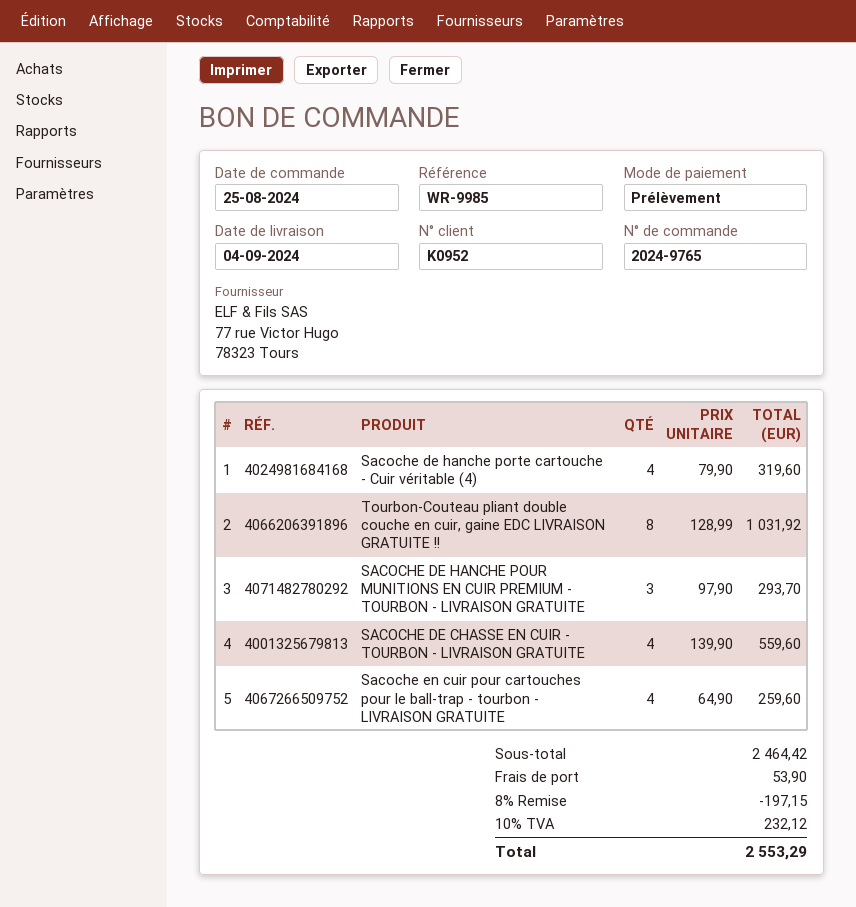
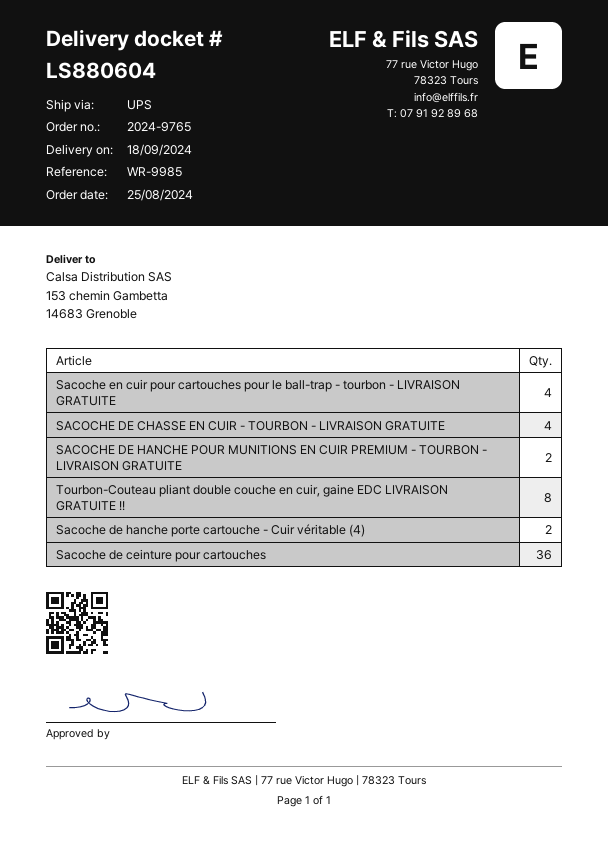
delivery date: 2024-09-04 -> 2024-09-18
Sacoche de hanche porte cartouche - Cuir véritable (4): 4 -> 2
SACOCHE DE HANCHE POUR MUNITIONS EN CUIR PREMIUM - TOURBON - LIVRAISON GRATUITE: 3 -> 2
Sacoche de ceinture pour cartouches: none -> 36

